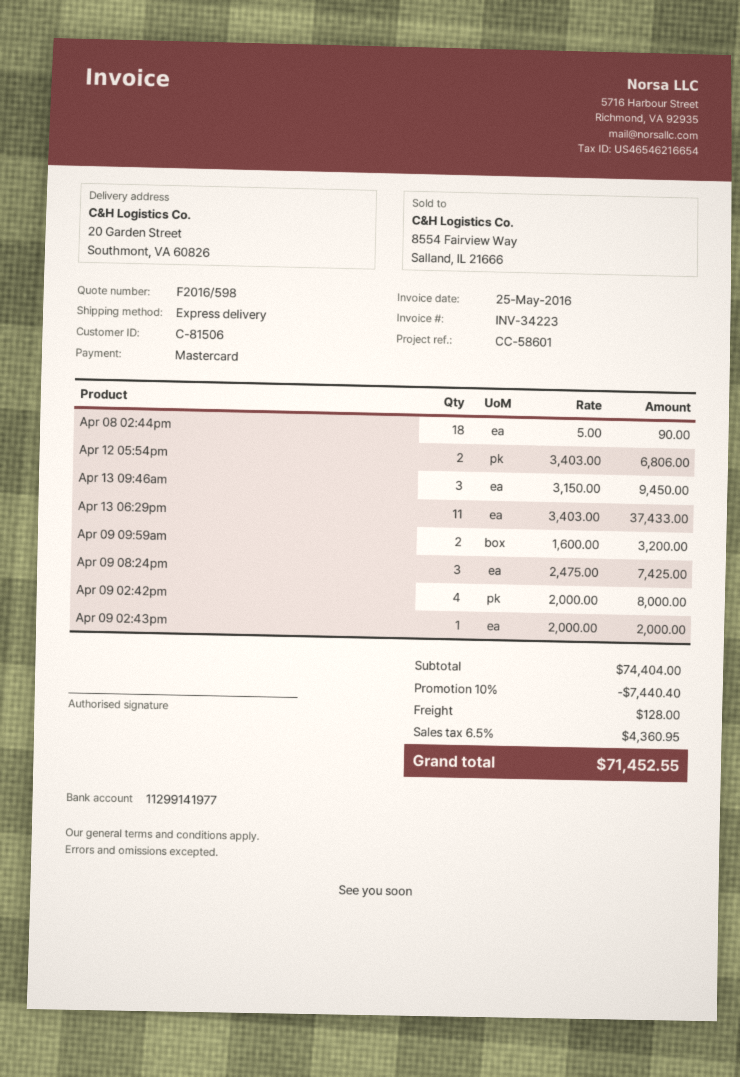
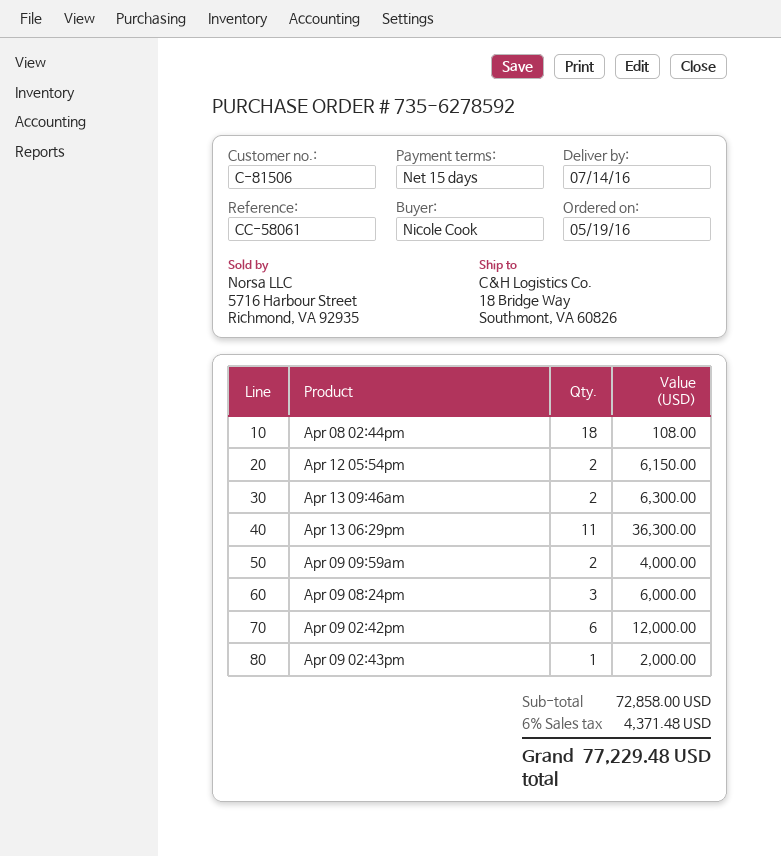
reference: CC-58601 -> CC-58061
ship to: 20 Garden Street, Southmont, VA 60826 -> 18 Bridge Way, Southmont, VA 60826
Apr 08 02:44pm: 18 for 90.00 -> 18 for 108.00
Apr 12 05:54pm: 2 for 6806.00 -> 2 for 6150.00
Apr 13 09:46am: 3 for 9450.00 -> 2 for 6300.00
Apr 13 06:29pm: 11 for 37433.00 -> 11 for 36300.00
Apr 09 09:59am: 2 for 3200.00 -> 2 for 4000.00
Apr 09 08:24pm: 3 for 7425.00 -> 3 for 6000.00
Apr 09 02:42pm: 4 for 8000.00 -> 6 for 12000.00
subtotal: 74404.00 -> 72858.00
discount: 10% = 7440.40 -> none
shipping: 128.00 -> none
tax: 6.5% = 4360.95 -> 6% = 4371.48
total: 71452.55 -> 77229.48

